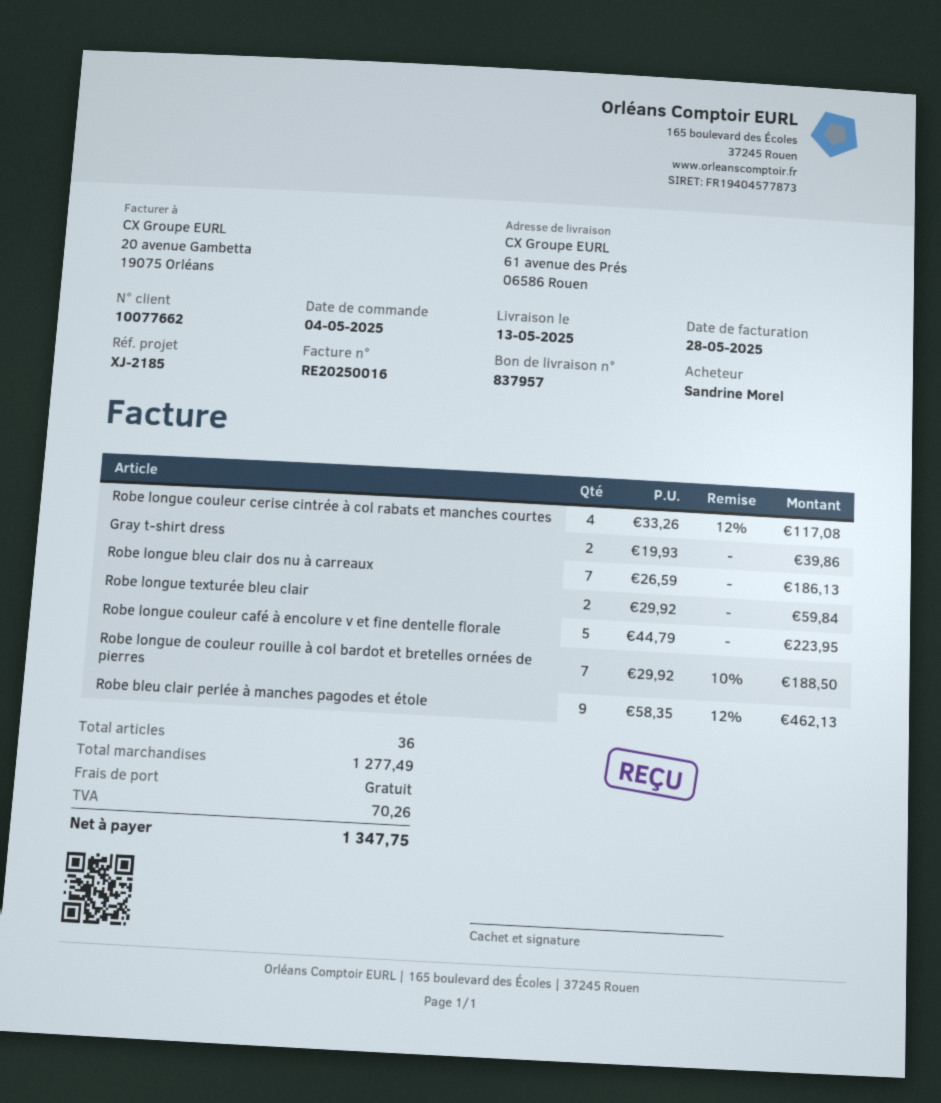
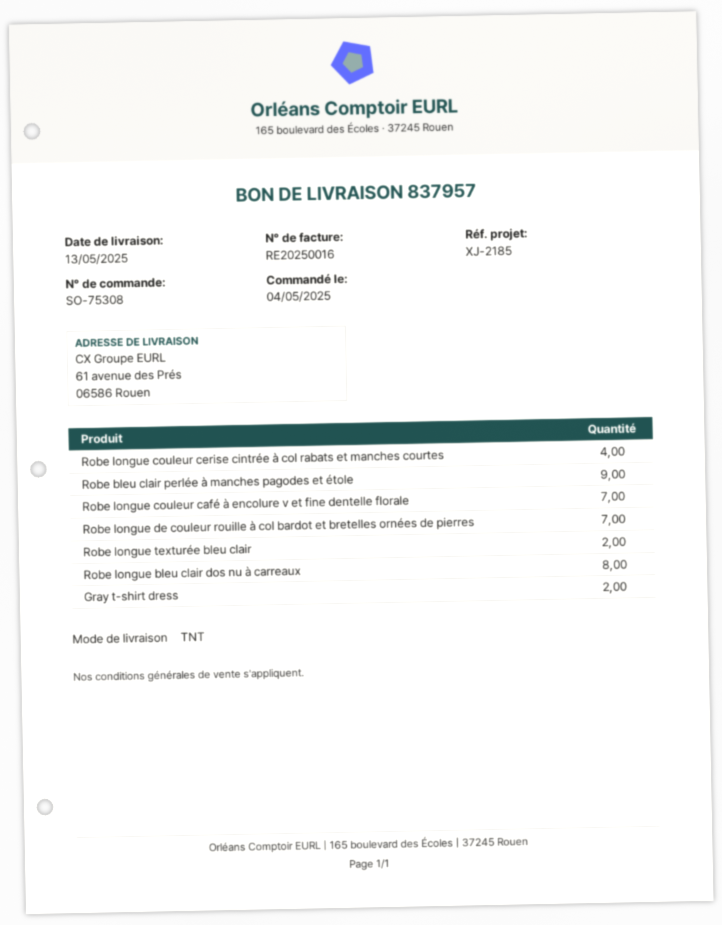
Robe longue bleu clair dos nu à carreaux: 7 -> 8
Robe longue couleur café à encolure v et fine dentelle florale: 5 -> 7

